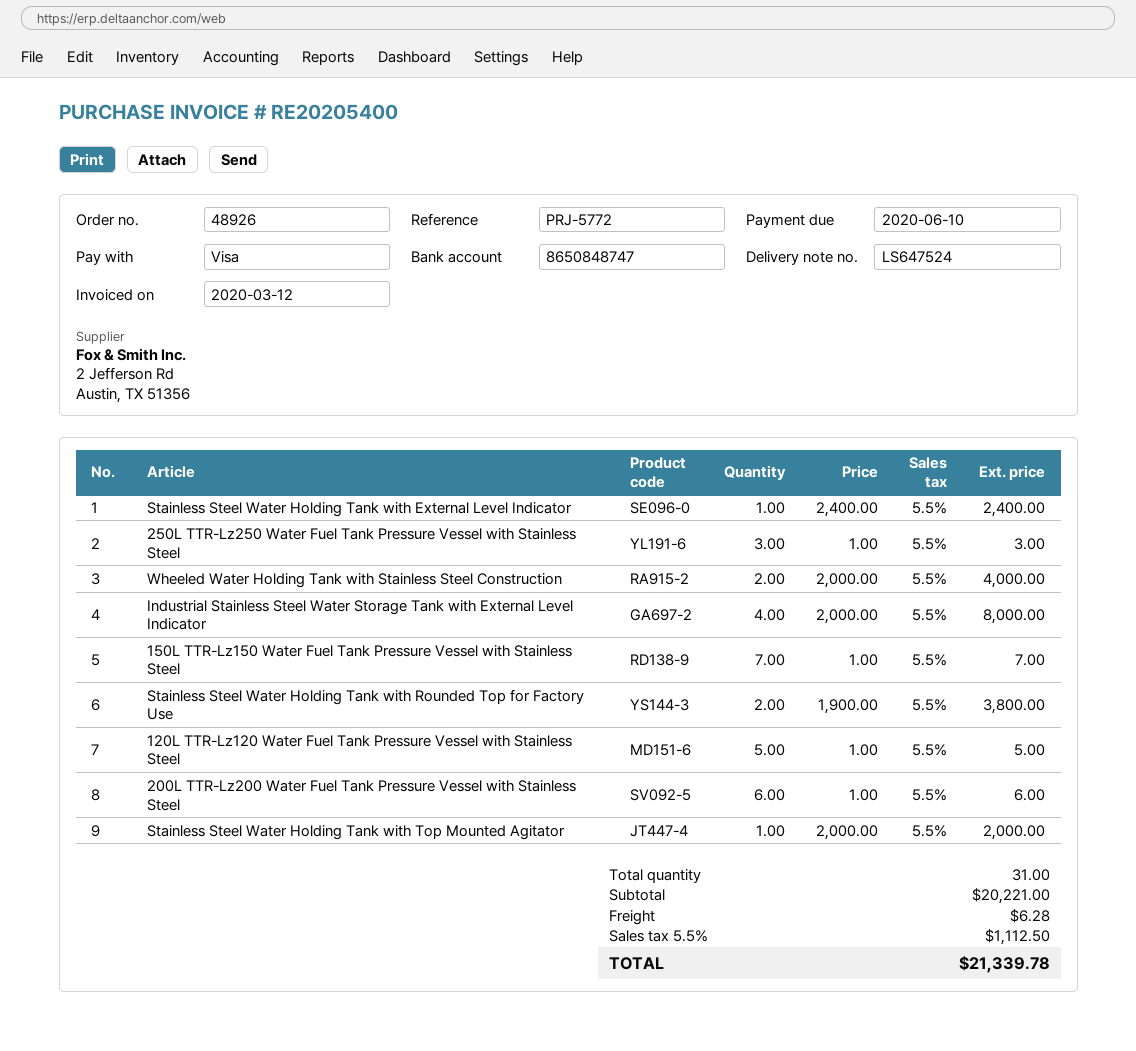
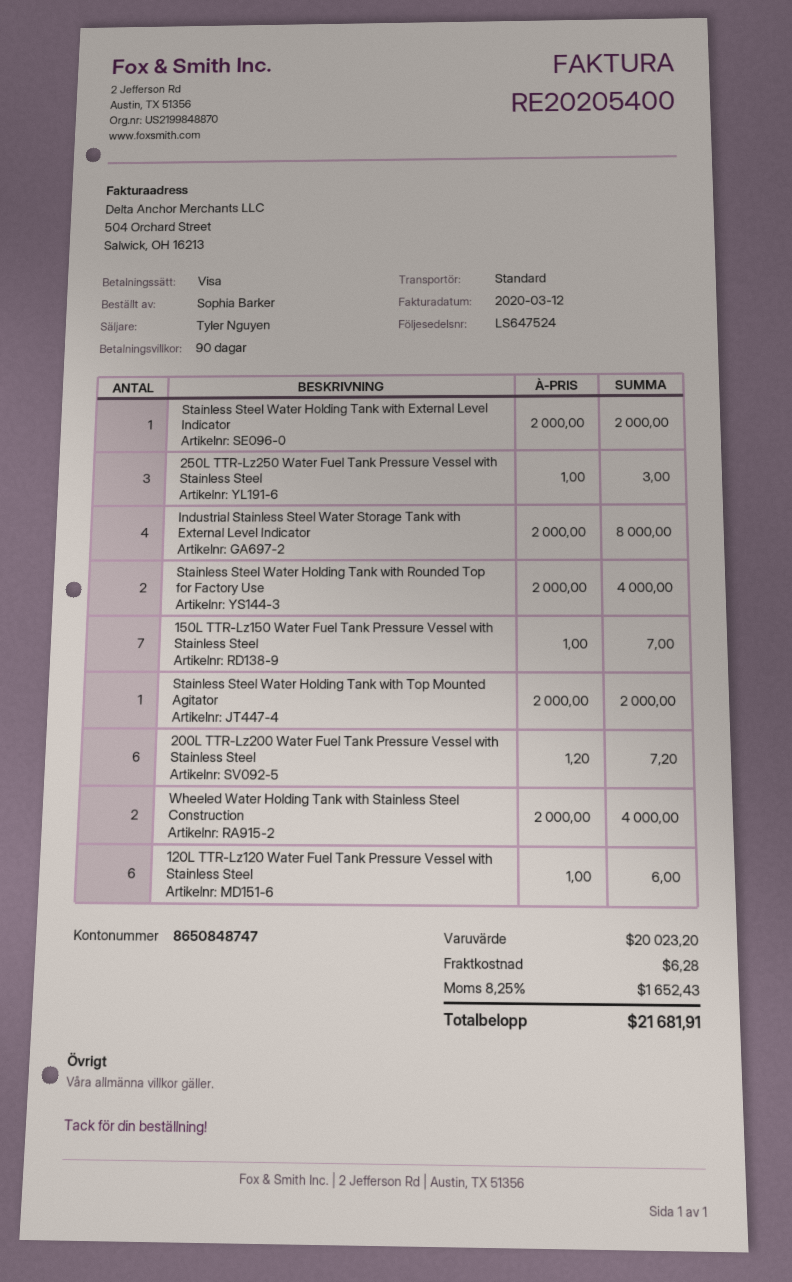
Stainless Steel Water Holding Tank with External Level Indicator: 1 x 2400.00 = 2400.00 -> 1 x 2000.00 = 2000.00
Stainless Steel Water Holding Tank with Rounded Top for Factory Use: 2 x 1900.00 = 3800.00 -> 2 x 2000.00 = 4000.00
120L TTR-Lz120 Water Fuel Tank Pressure Vessel with Stainless Steel: 5 x 1.00 = 5.00 -> 6 x 1.00 = 6.00
200L TTR-Lz200 Water Fuel Tank Pressure Vessel with Stainless Steel: 6 x 1.00 = 6.00 -> 6 x 1.20 = 7.20
subtotal: 20221.00 -> 20023.20
tax: 5.5% = 1112.50 -> 8.25% = 1652.43
total: 21339.78 -> 21681.91

